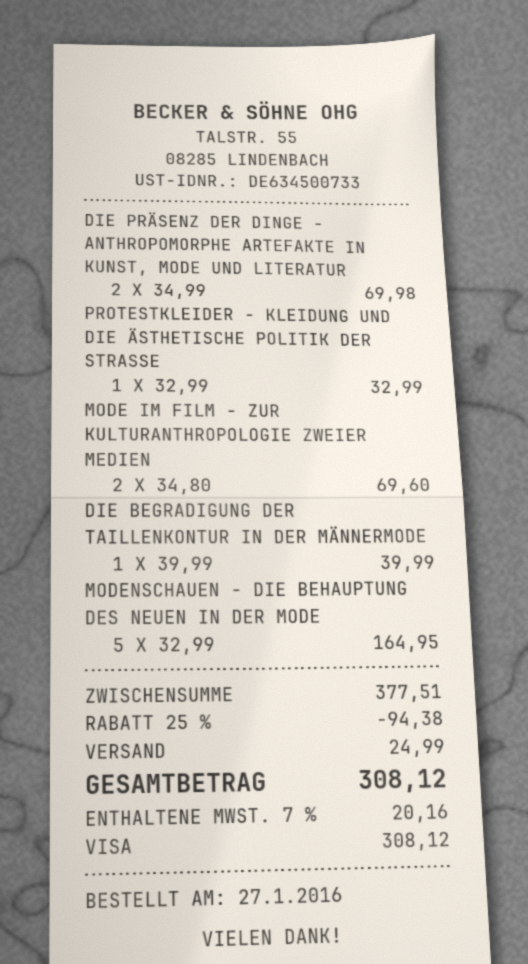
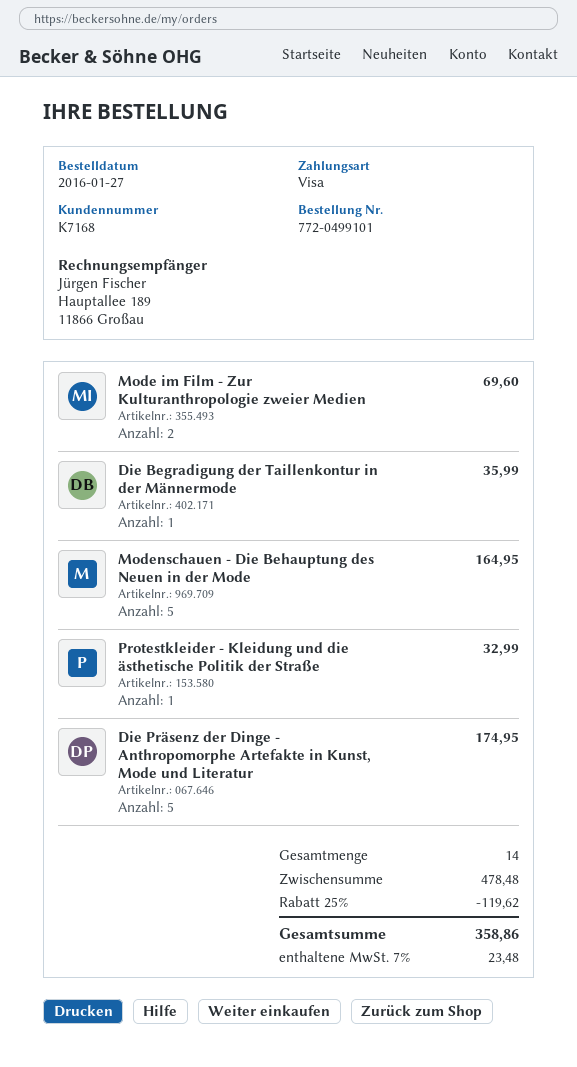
DIE PRÄSENZ DER DINGE - ANTHROPOMORPHE ARTEFAKTE IN KUNST, MODE UND LITERATUR: 2 for 69.98 -> 5 for 174.95
DIE BEGRADIGUNG DER TAILLENKONTUR IN DER MÄNNERMODE: 1 for 39.99 -> 1 for 35.99
subtotal: 377.51 -> 478.48
discount: 25% = 94.38 -> 25% = 119.62
shipping: 24.99 -> none
tax: 7% = 20.16 -> 7% = 23.48
total: 308.12 -> 358.86

